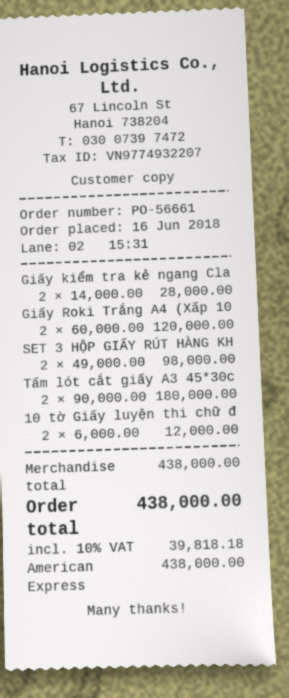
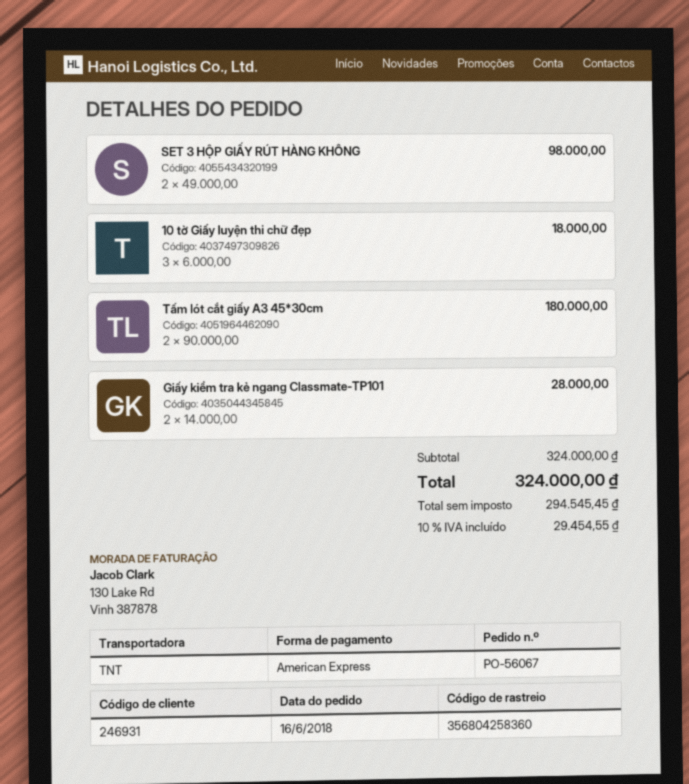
order number: PO-56661 -> PO-56067
Giấy Roki Trắng A4 (Xấp 10: 2 x 60000.00 = 120000.00 -> none
10 tờ Giấy luyện thi chữ đ: 2 x 6000.00 = 12000.00 -> 3 x 6000.00 = 18000.00
subtotal: 438000.00 -> 324000.00
tax: 10% = 39818.18 -> 10% = 29454.55
total: 438000.00 -> 324000.00

